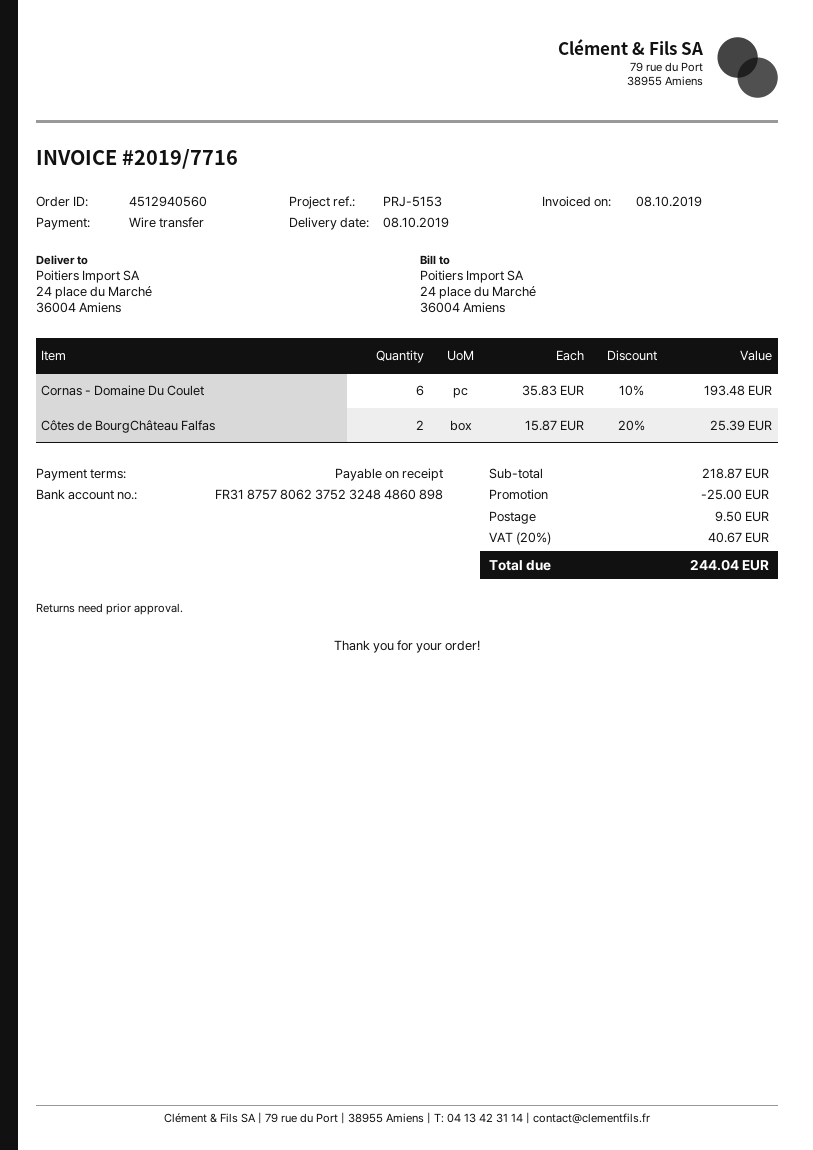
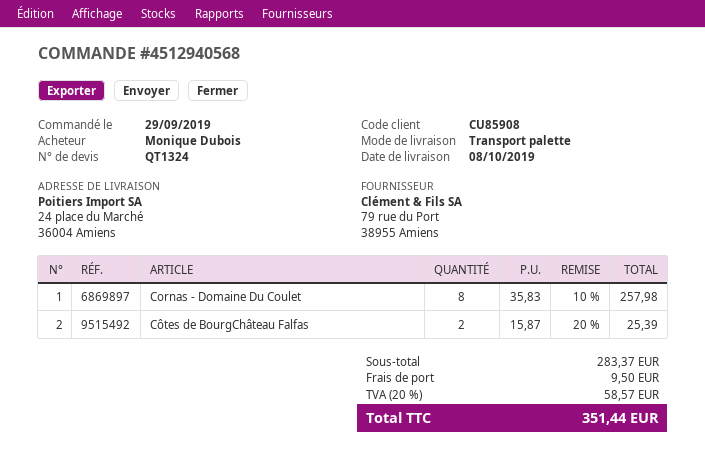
order number: 4512940560 -> 4512940568
Cornas - Domaine Du Coulet: 6 x 35.83 - 10% = 193.48 -> 8 x 35.83 - 10% = 257.98
subtotal: 218.87 -> 283.37
discount: 25.00 -> none
tax: 20% = 40.67 -> 20% = 58.57
total: 244.04 -> 351.44

